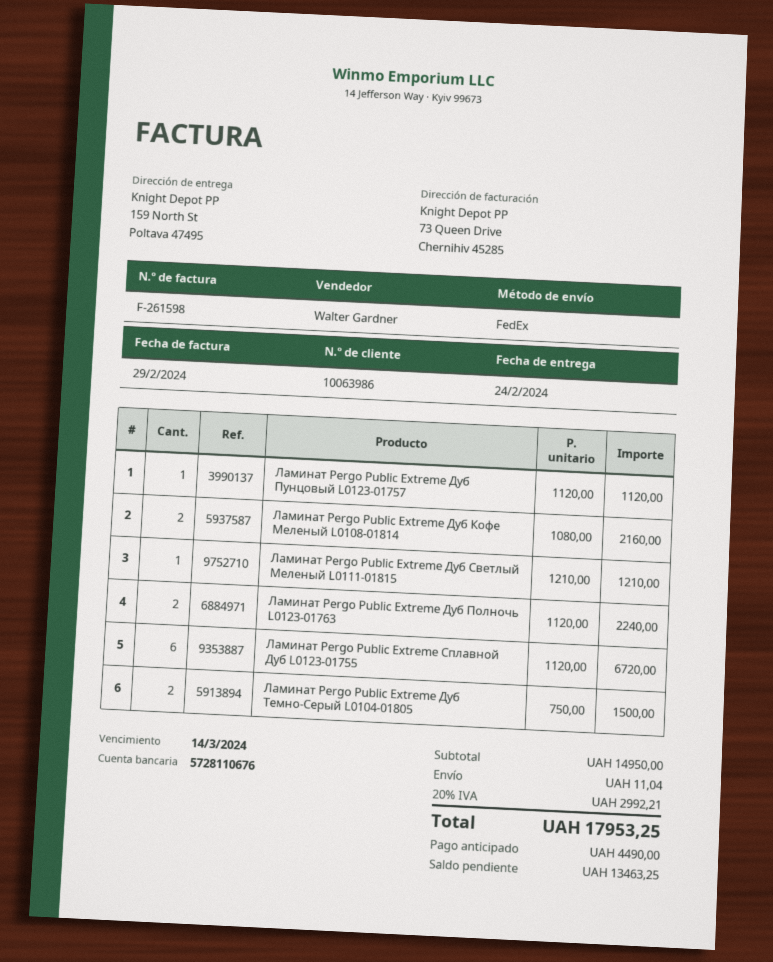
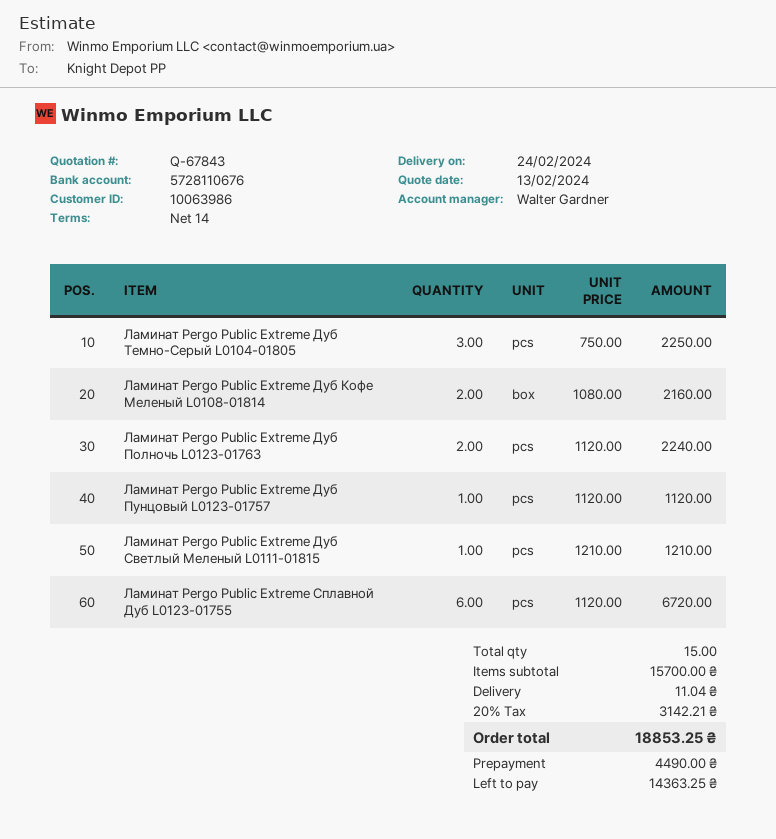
Ламинат Pergo Public Extreme Дуб Темно-Серый L0104-01805: 2 x 750.00 = 1500.00 -> 3 x 750.00 = 2250.00
subtotal: 14950.00 -> 15700.00
tax: 20% = 2992.21 -> 20% = 3142.21
total: 17953.25 -> 18853.25
balance: 13463.25 -> 14363.25

